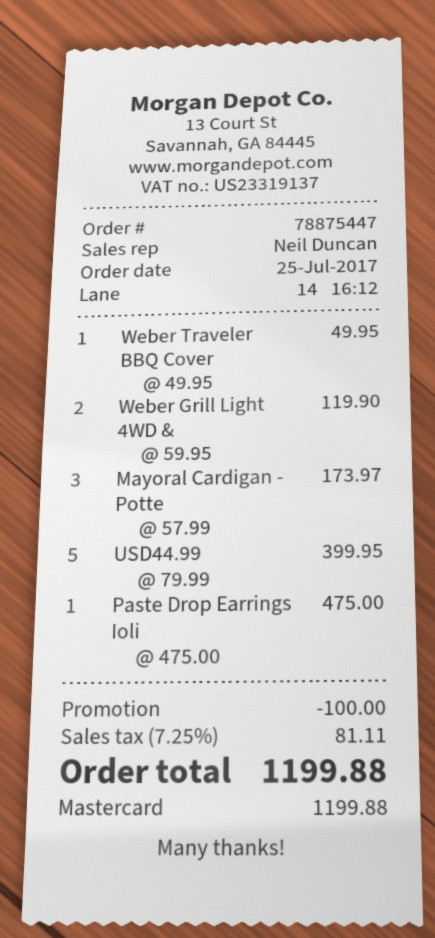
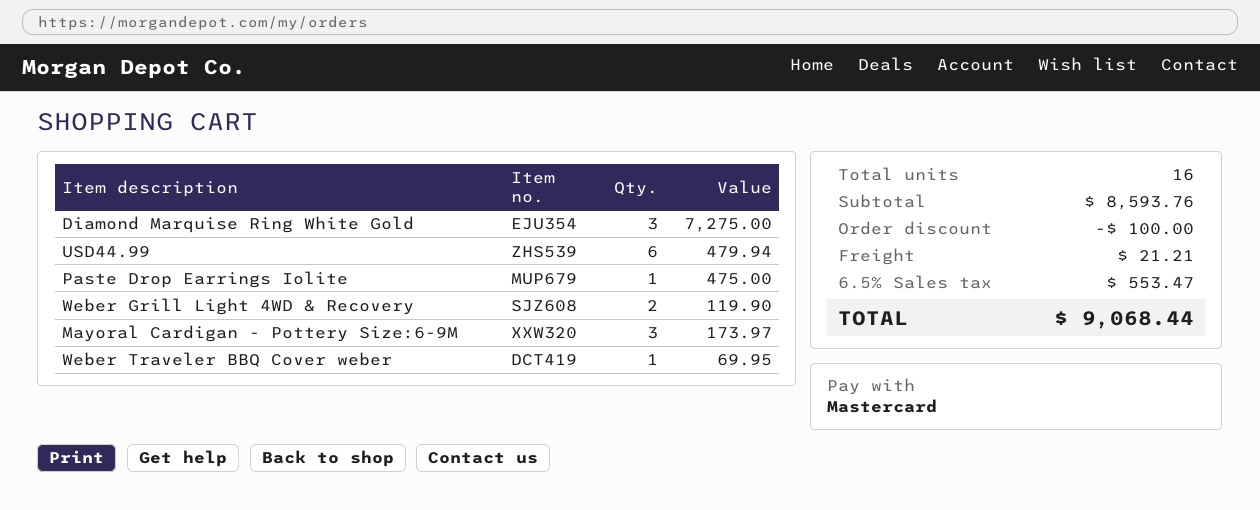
Weber Traveler BBQ Cover: 1 for 49.95 -> 1 for 69.95
USD44.99: 5 for 399.95 -> 6 for 479.94
Diamond Marquise Ring White Gold: none -> 3 for 7275.00
shipping: none -> 21.21
tax: 7.25% = 81.11 -> 6.5% = 553.47
total: 1199.88 -> 9068.44

